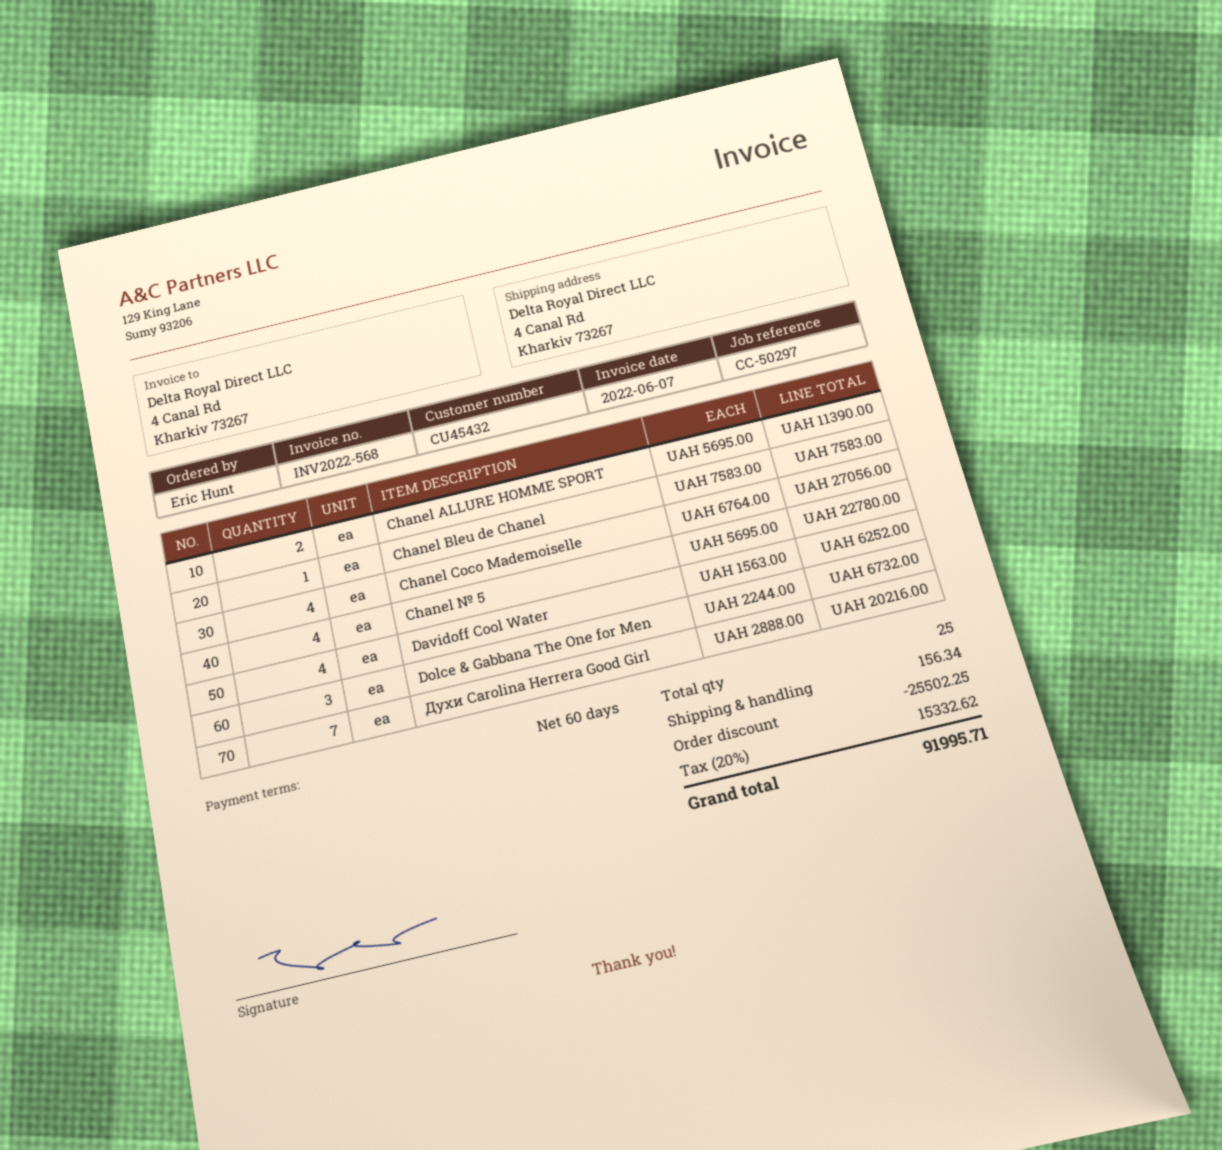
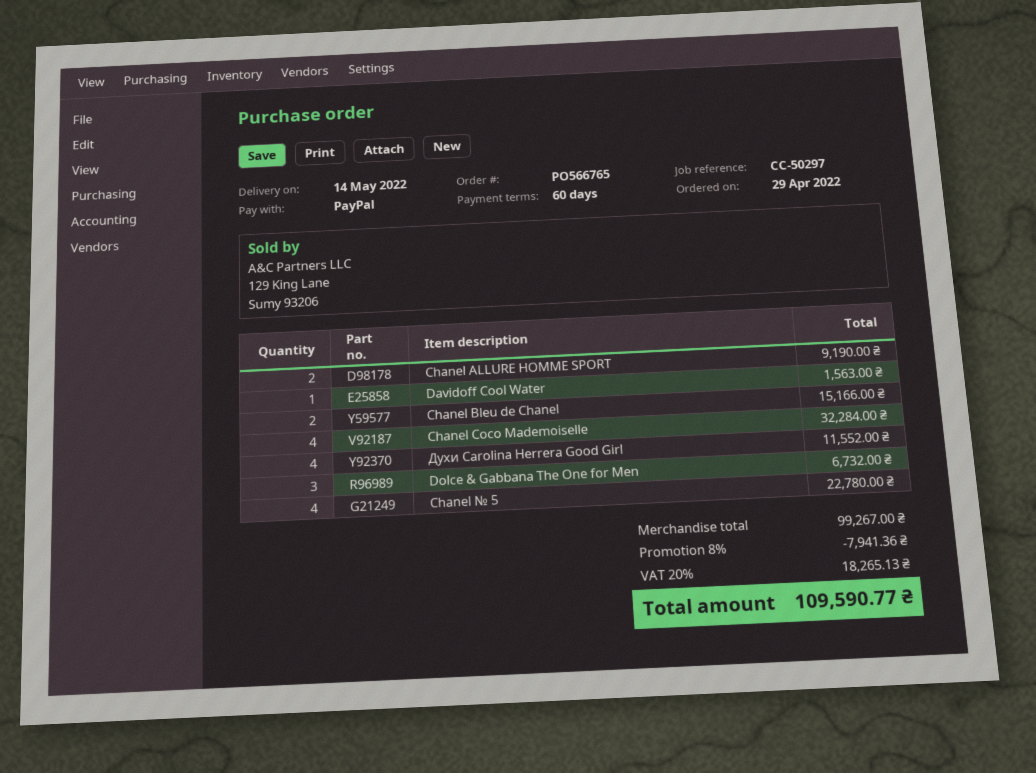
Chanel ALLURE HOMME SPORT: 2 for 11390.00 -> 2 for 9190.00
Chanel Bleu de Chanel: 1 for 7583.00 -> 2 for 15166.00
Chanel Coco Mademoiselle: 4 for 27056.00 -> 4 for 32284.00
Davidoff Cool Water: 4 for 6252.00 -> 1 for 1563.00
Духи Carolina Herrera Good Girl: 7 for 20216.00 -> 4 for 11552.00
discount: 25502.25 -> 7941.36
shipping: 156.34 -> none
tax: 20% = 15332.62 -> 20% = 18265.13
total: 91995.71 -> 109590.77

